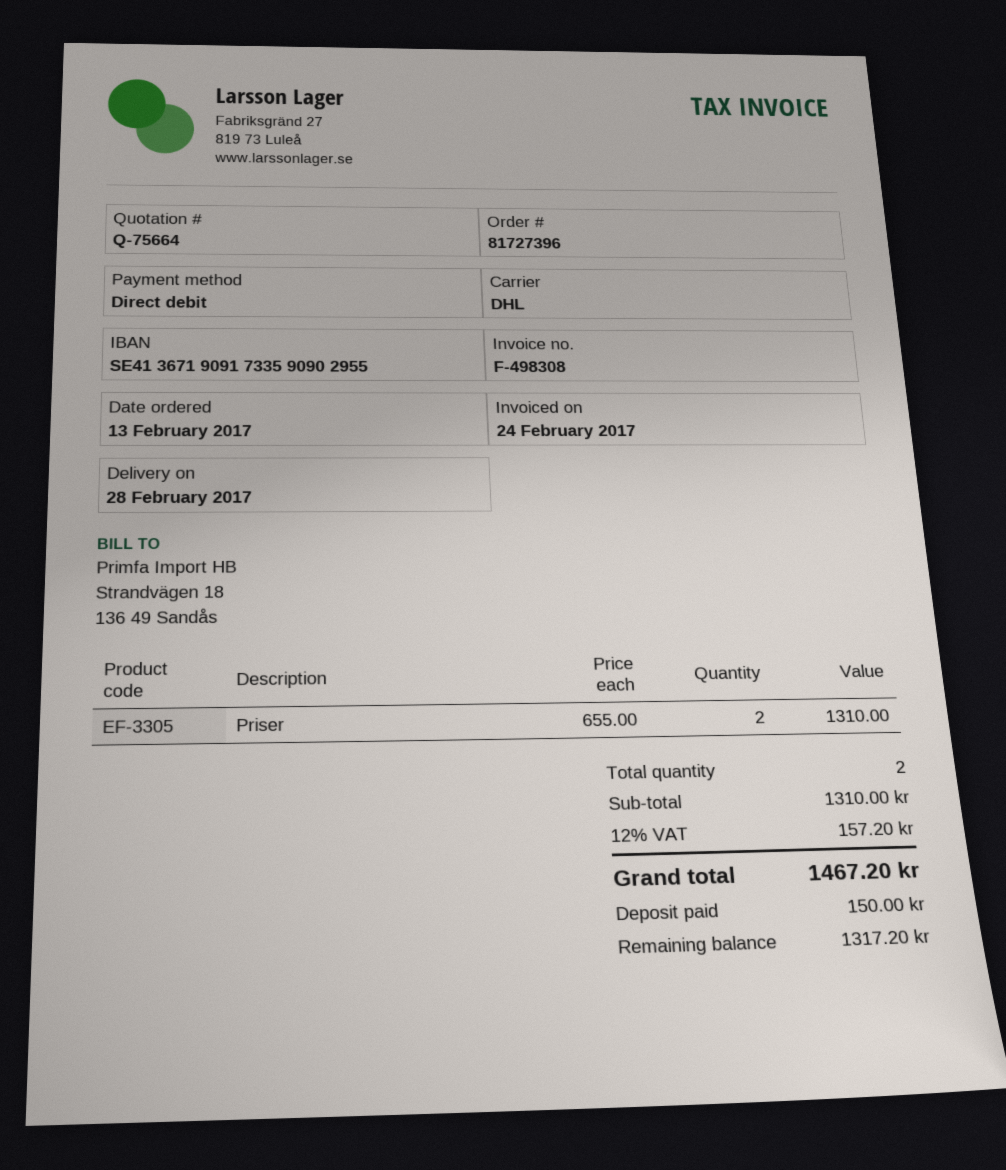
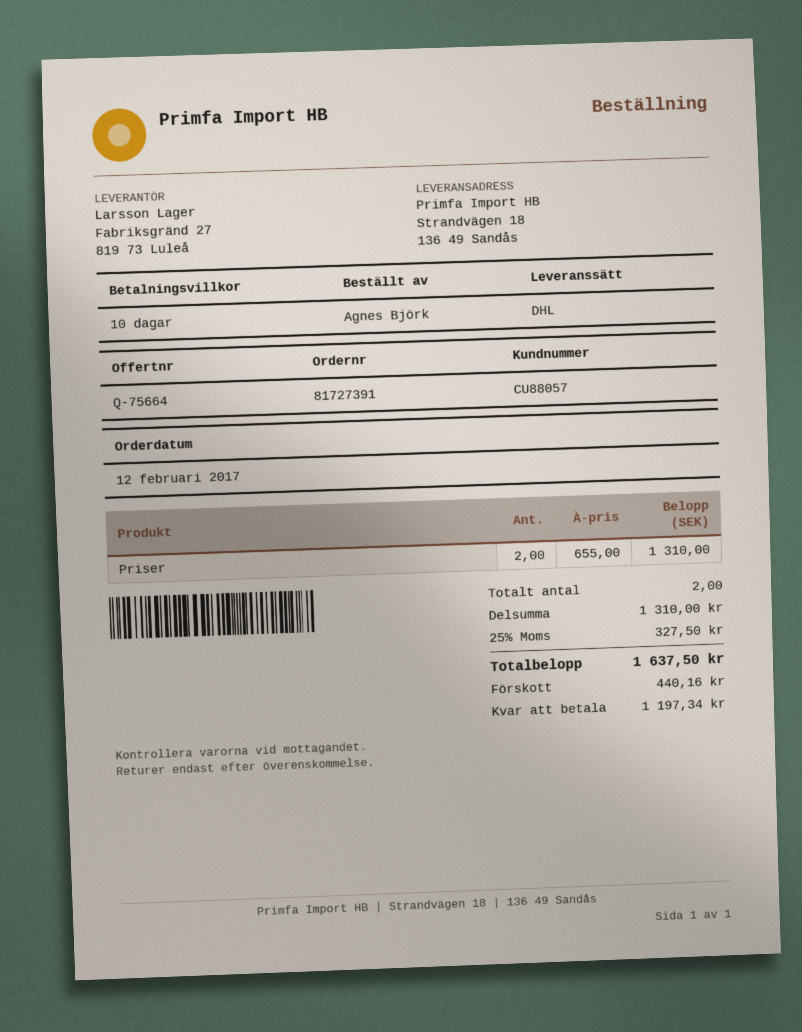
order number: 81727396 -> 81727391
order date: 2017-02-13 -> 2017-02-12
tax: 12% = 157.20 -> 25% = 327.50
total: 1467.20 -> 1637.50
deposit: 150.00 -> 440.16
balance: 1317.20 -> 1197.34

